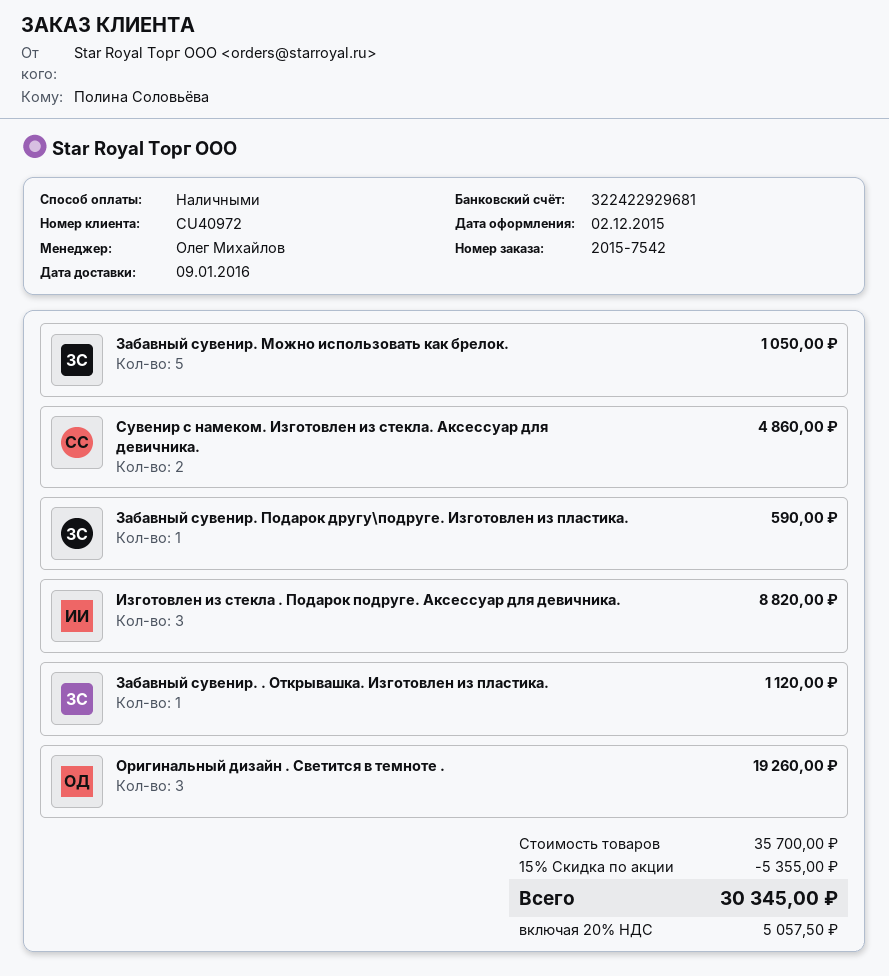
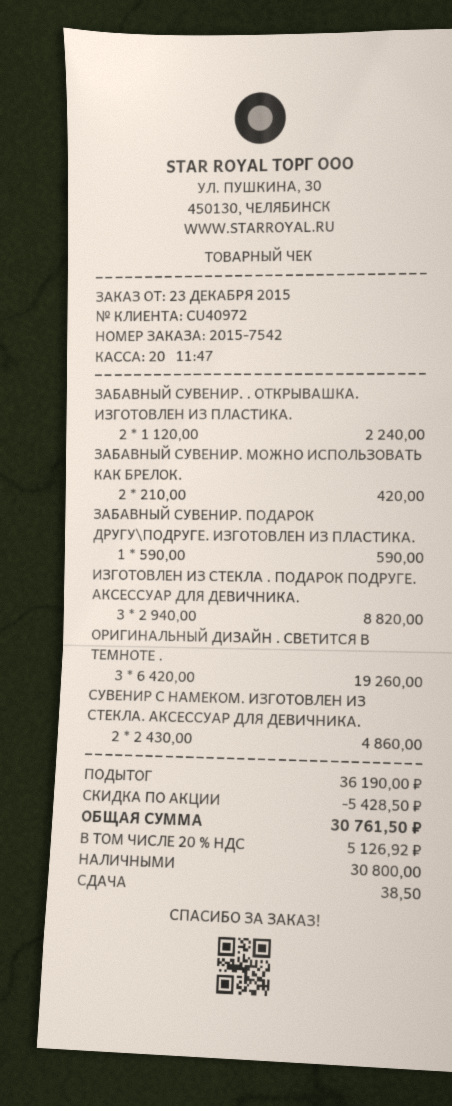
order date: 2015-12-02 -> 2015-12-23
Забавный сувенир. Можно использовать как брелок.: 5 for 1050.00 -> 2 for 420.00
Забавный сувенир. . Открывашка. Изготовлен из пластика.: 1 for 1120.00 -> 2 for 2240.00
subtotal: 35700.00 -> 36190.00
discount: 5355.00 -> 5428.50
tax: 20% = 5057.50 -> 20% = 5126.92
total: 30345.00 -> 30761.50

